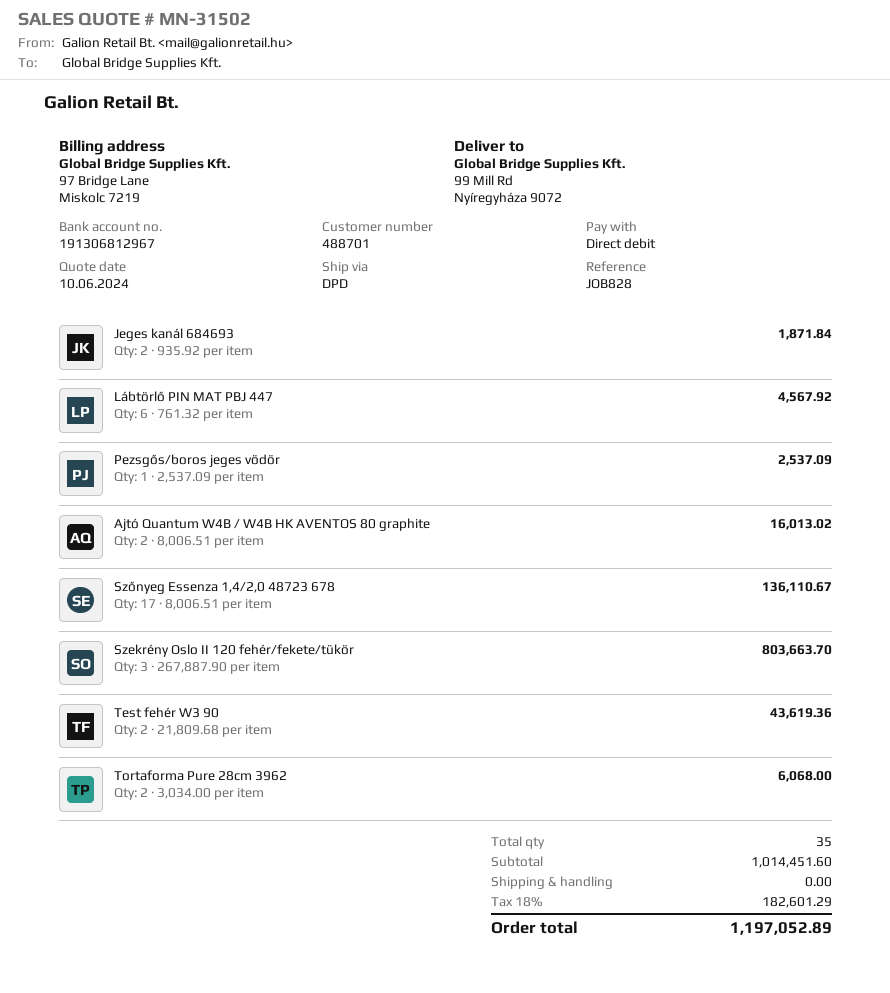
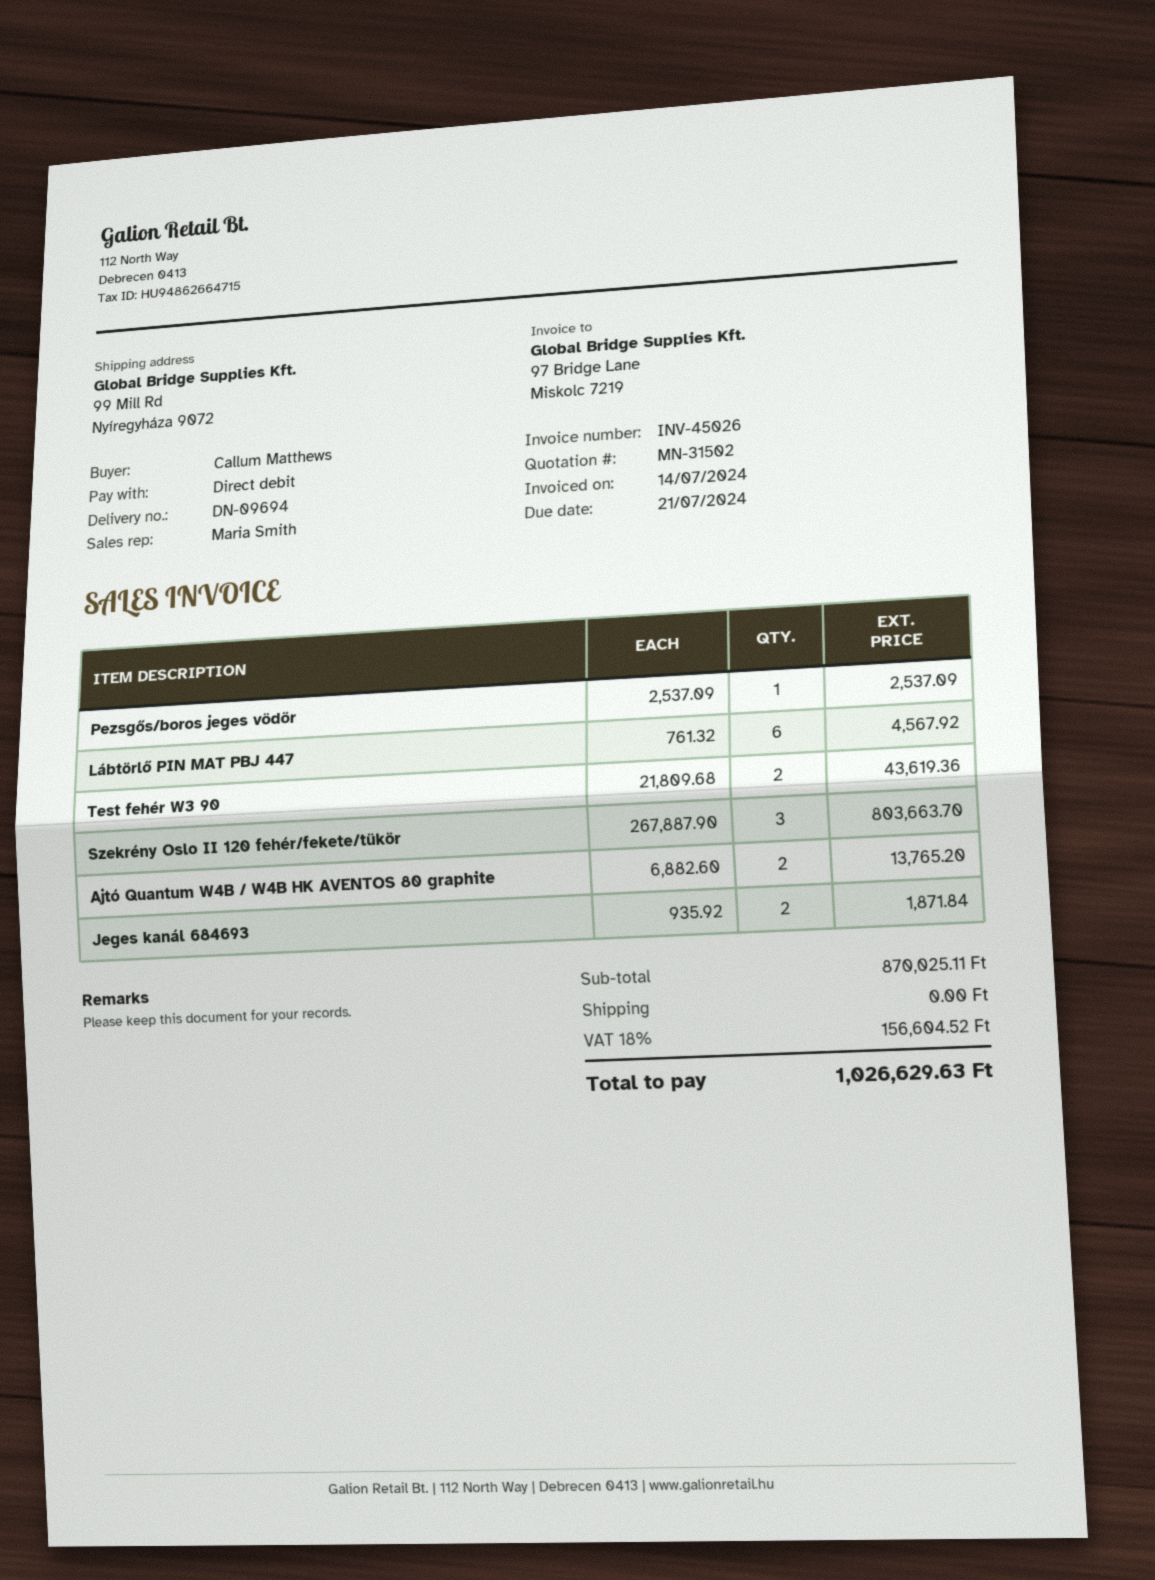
Ajtó Quantum W4B / W4B HK AVENTOS 80 graphite: 2 x 8006.51 = 16013.02 -> 2 x 6882.60 = 13765.20
Szőnyeg Essenza 1,4/2,0 48723 678: 17 x 8006.51 = 136110.67 -> none
Tortaforma Pure 28cm 3962: 2 x 3034.00 = 6068.00 -> none
subtotal: 1014451.60 -> 870025.11
tax: 18% = 182601.29 -> 18% = 156604.52
total: 1197052.89 -> 1026629.63

